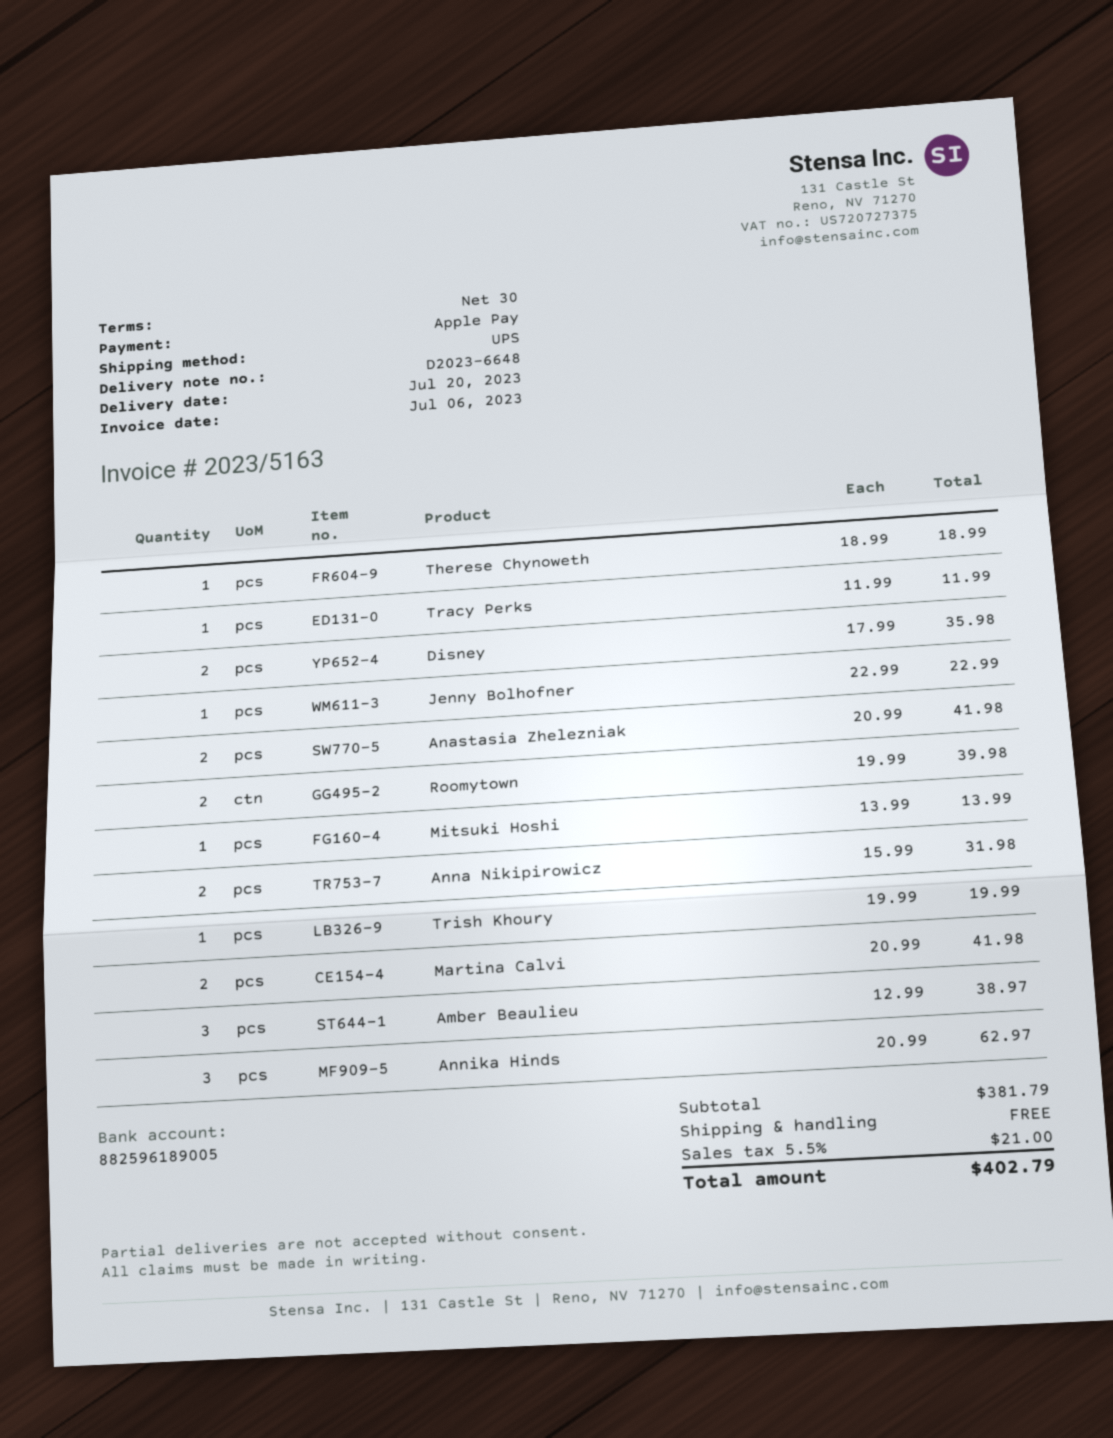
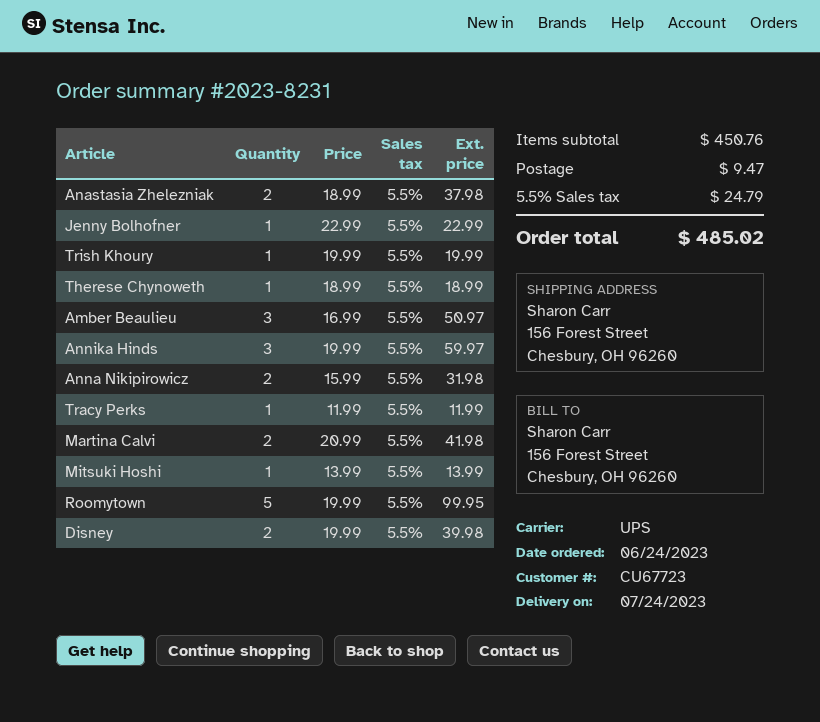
delivery date: 2023-07-20 -> 2023-07-24
Disney: 2 x 17.99 = 35.98 -> 2 x 19.99 = 39.98
Anastasia Zhelezniak: 2 x 20.99 = 41.98 -> 2 x 18.99 = 37.98
Roomytown: 2 x 19.99 = 39.98 -> 5 x 19.99 = 99.95
Amber Beaulieu: 3 x 12.99 = 38.97 -> 3 x 16.99 = 50.97
Annika Hinds: 3 x 20.99 = 62.97 -> 3 x 19.99 = 59.97
subtotal: 381.79 -> 450.76
shipping: 0.00 -> 9.47
tax: 5.5% = 21.00 -> 5.5% = 24.79
total: 402.79 -> 485.02

